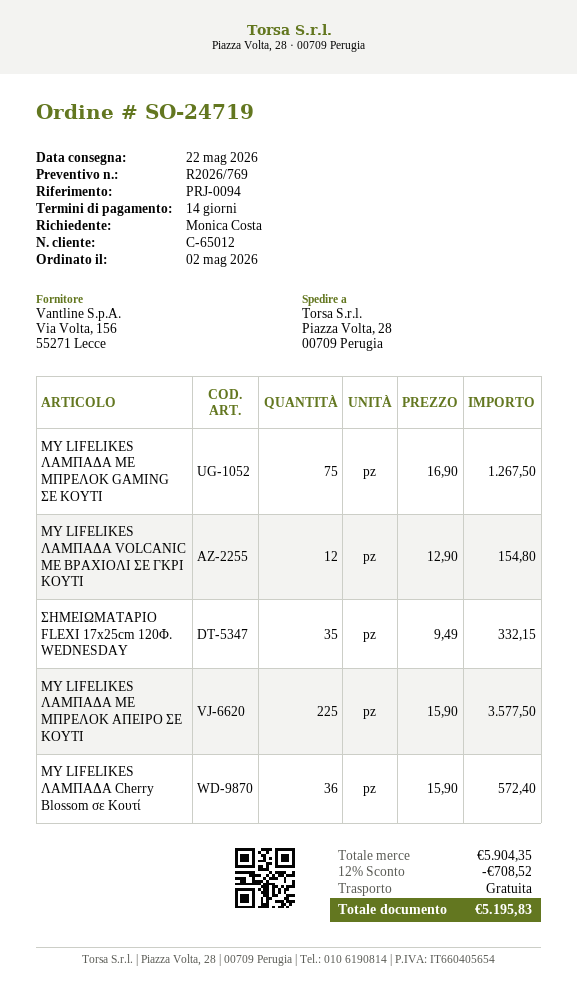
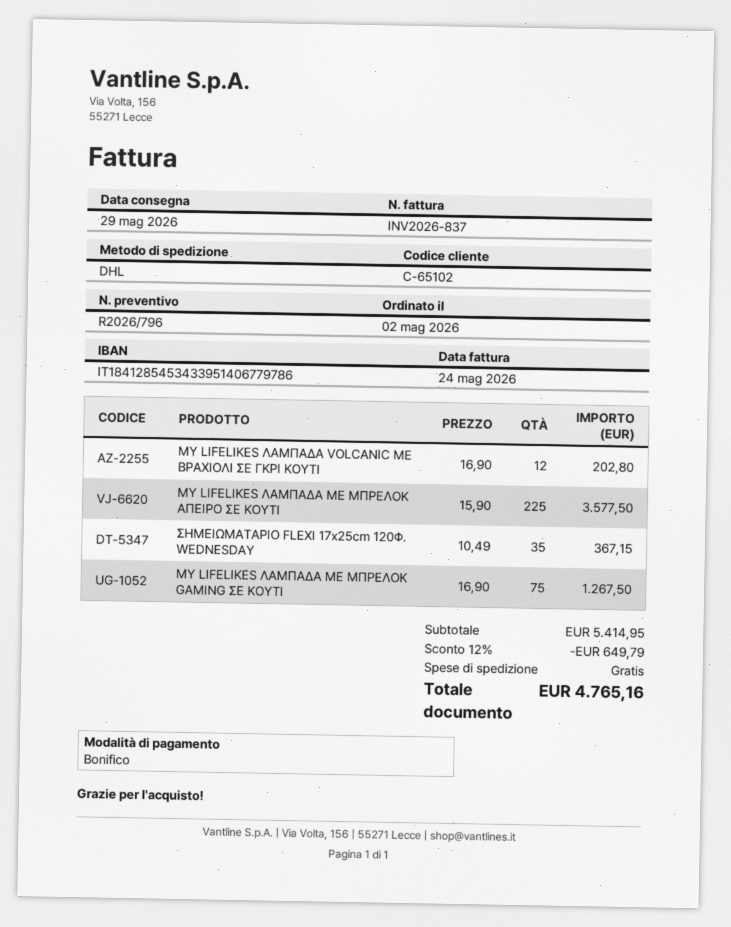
quote number: R2026/769 -> R2026/796
delivery date: 2026-05-22 -> 2026-05-29
customer number: C-65012 -> C-65102
MY LIFELIKES ΛΑΜΠΑΔΑ VOLCANIC ΜΕ ΒΡΑΧΙΟΛΙ ΣΕ ΓΚΡΙ ΚΟΥΤΙ: 12 x 12.90 = 154.80 -> 12 x 16.90 = 202.80
ΣΗΜΕΙΩΜΑΤΑΡΙΟ FLEXI 17x25cm 120Φ. WEDNESDAY: 35 x 9.49 = 332.15 -> 35 x 10.49 = 367.15
MY LIFELIKES ΛΑΜΠΑΔΑ Cherry Blossom σε Κουτί: 36 x 15.90 = 572.40 -> none
subtotal: 5904.35 -> 5414.95
discount: 12% = 708.52 -> 12% = 649.79
total: 5195.83 -> 4765.16

